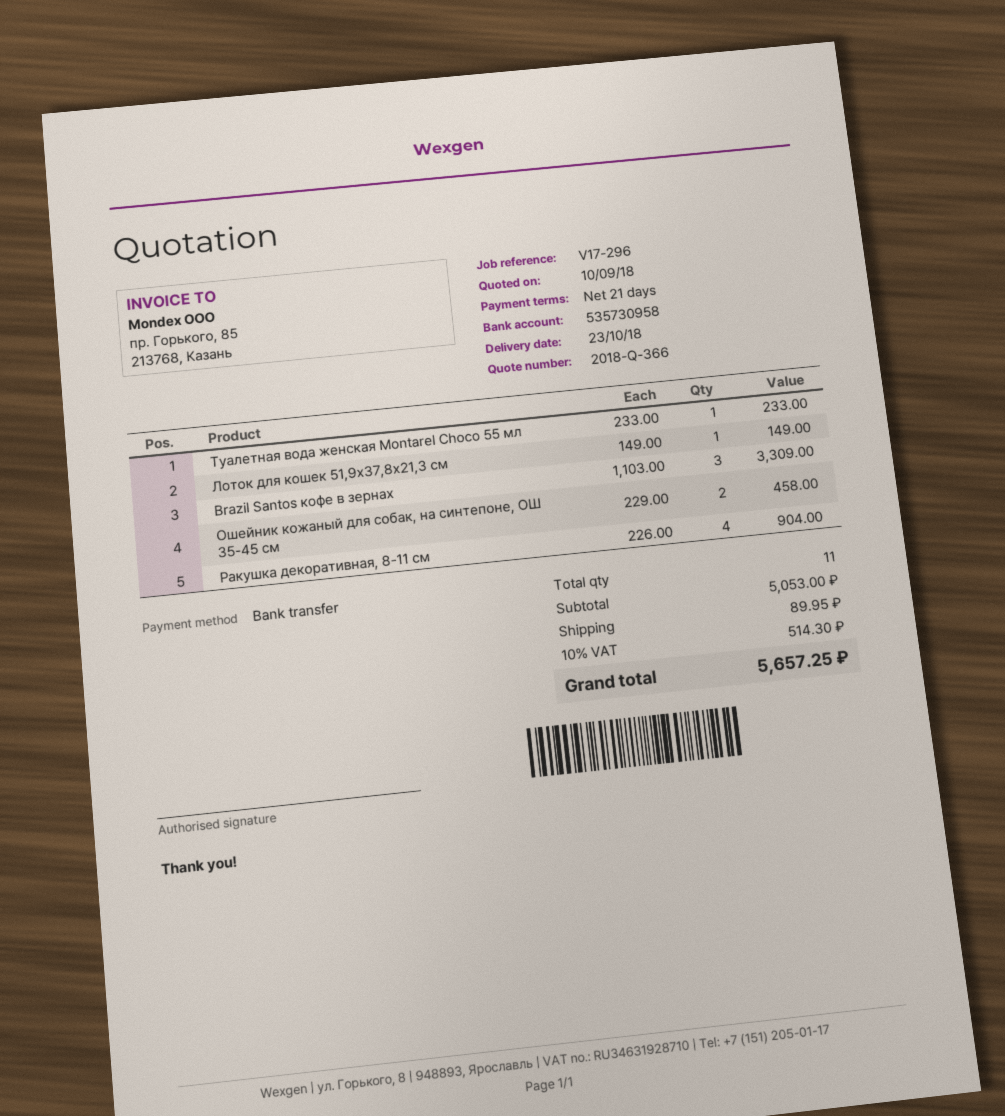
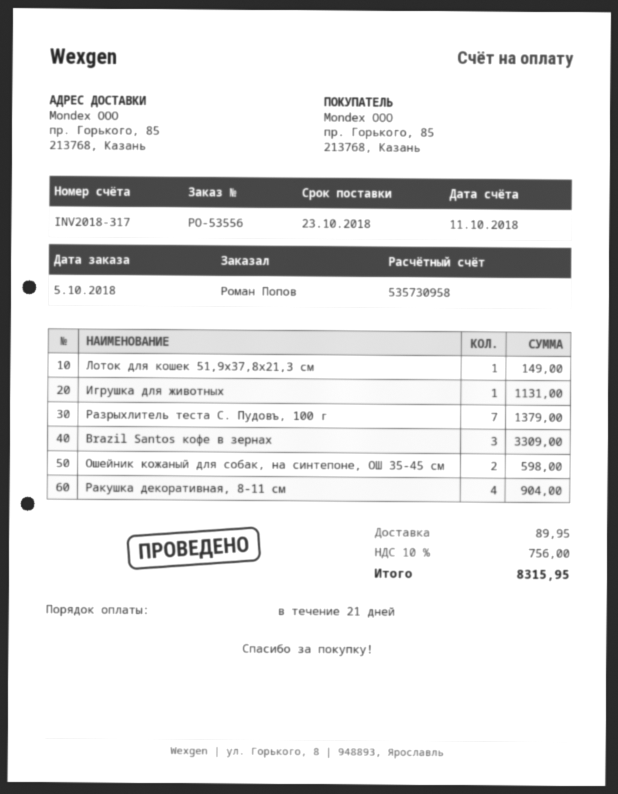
Туалетная вода женская Montarel Choco 55 мл: 1 for 233.00 -> none
Ошейник кожаный для собак, на синтепоне, ОШ 35-45 см: 2 for 458.00 -> 2 for 598.00
Игрушка для животных: none -> 1 for 1131.00
Разрыхлитель теста С. Пудовъ, 100 г: none -> 7 for 1379.00
tax: 10% = 514.30 -> 10% = 756.00
total: 5657.25 -> 8315.95

